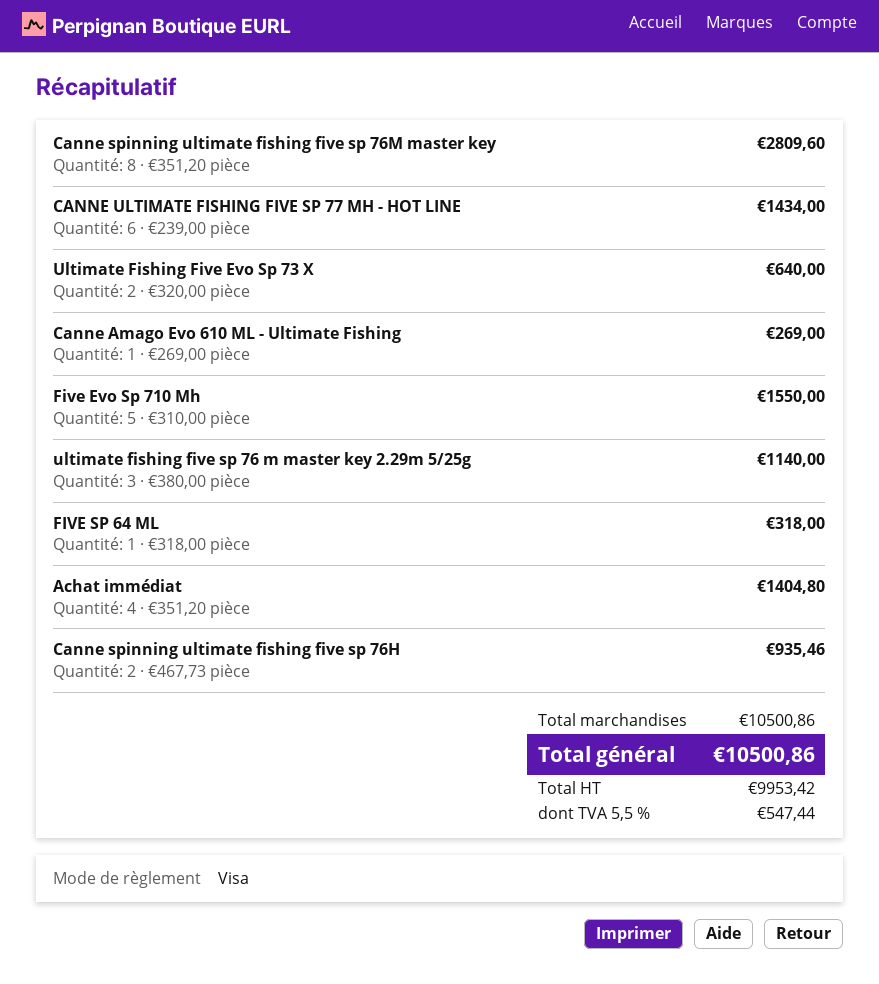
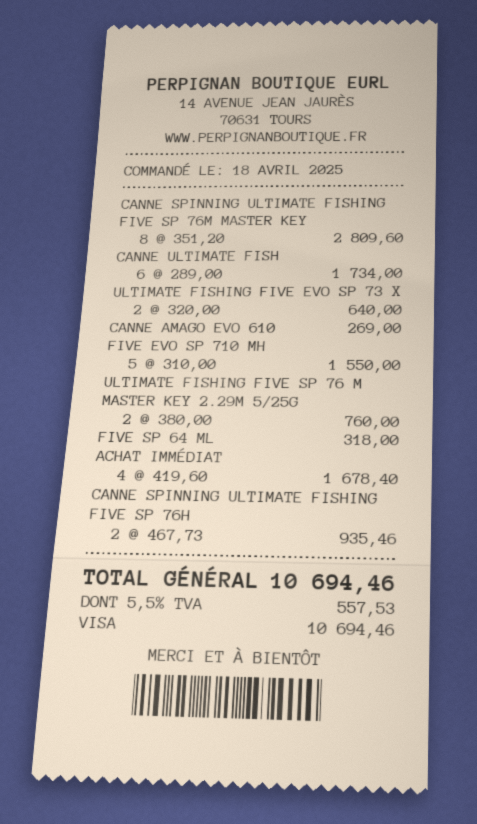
CANNE ULTIMATE FISHING FIVE SP 77 MH - HOT LINE: 6 x 239.00 = 1434.00 -> 6 x 289.00 = 1734.00
ultimate fishing five sp 76 m master key 2.29m 5/25g: 3 x 380.00 = 1140.00 -> 2 x 380.00 = 760.00
Achat immédiat: 4 x 351.20 = 1404.80 -> 4 x 419.60 = 1678.40
tax: 5.5% = 547.44 -> 5.5% = 557.53
total: 10500.86 -> 10694.46

